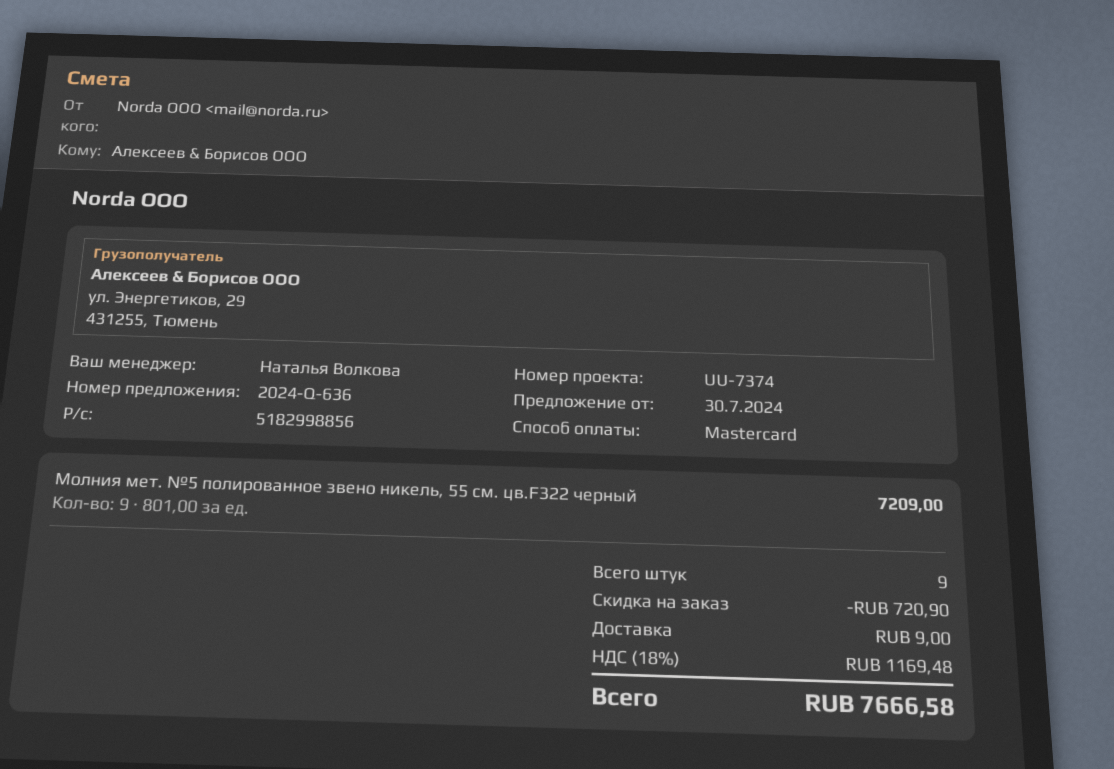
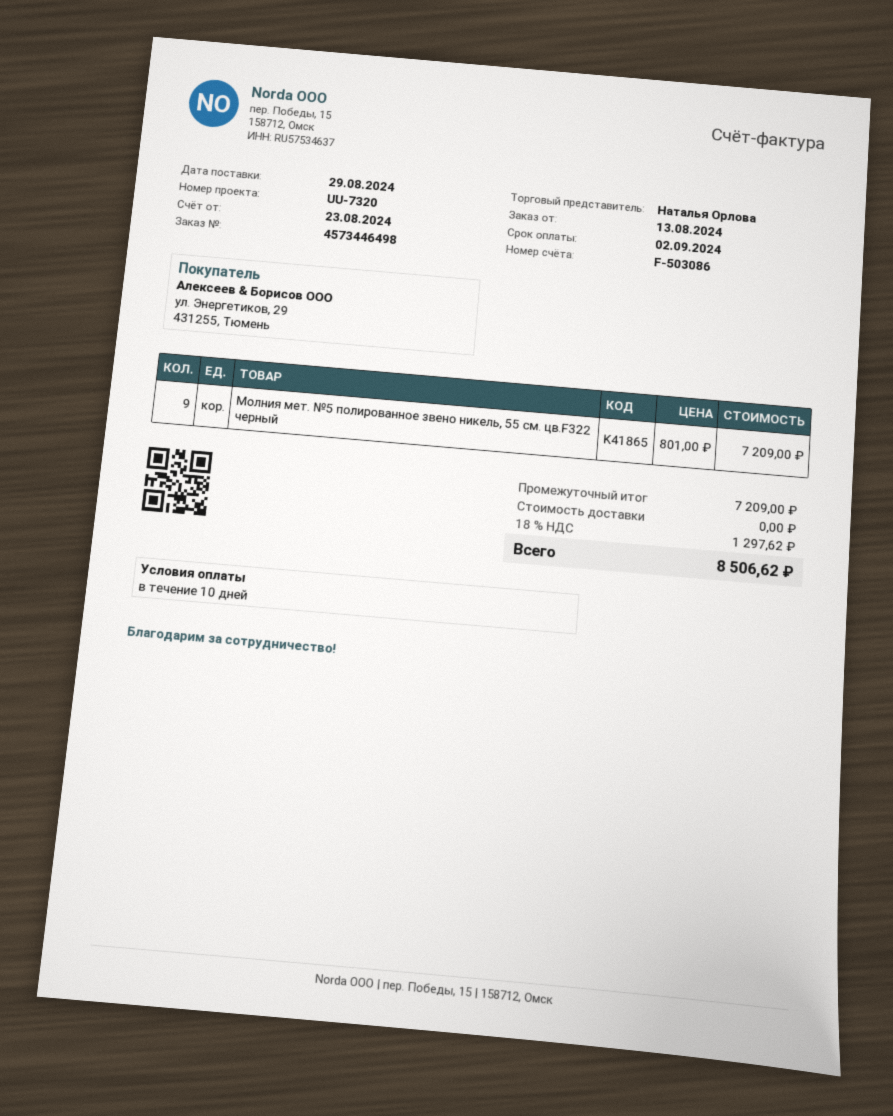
reference: UU-7374 -> UU-7320
sales rep: Наталья Волкова -> Наталья Орлова
discount: 720.90 -> none
shipping: 9.00 -> 0.00
tax: 18% = 1169.48 -> 18% = 1297.62
total: 7666.58 -> 8506.62

